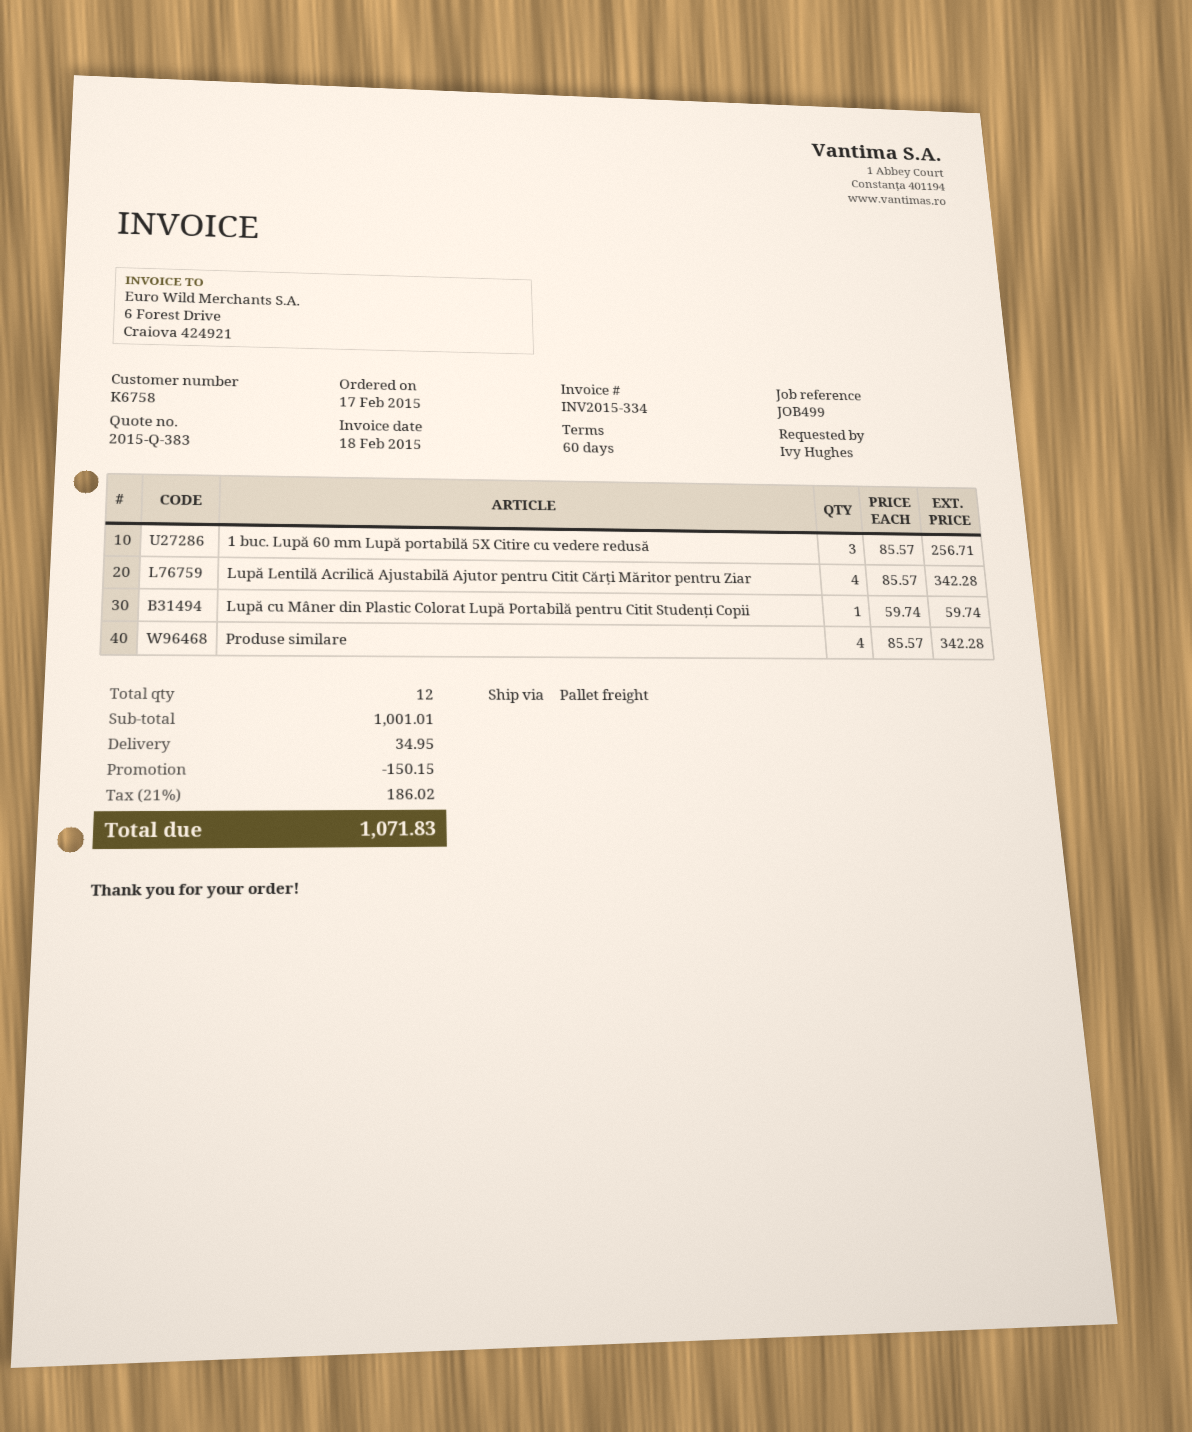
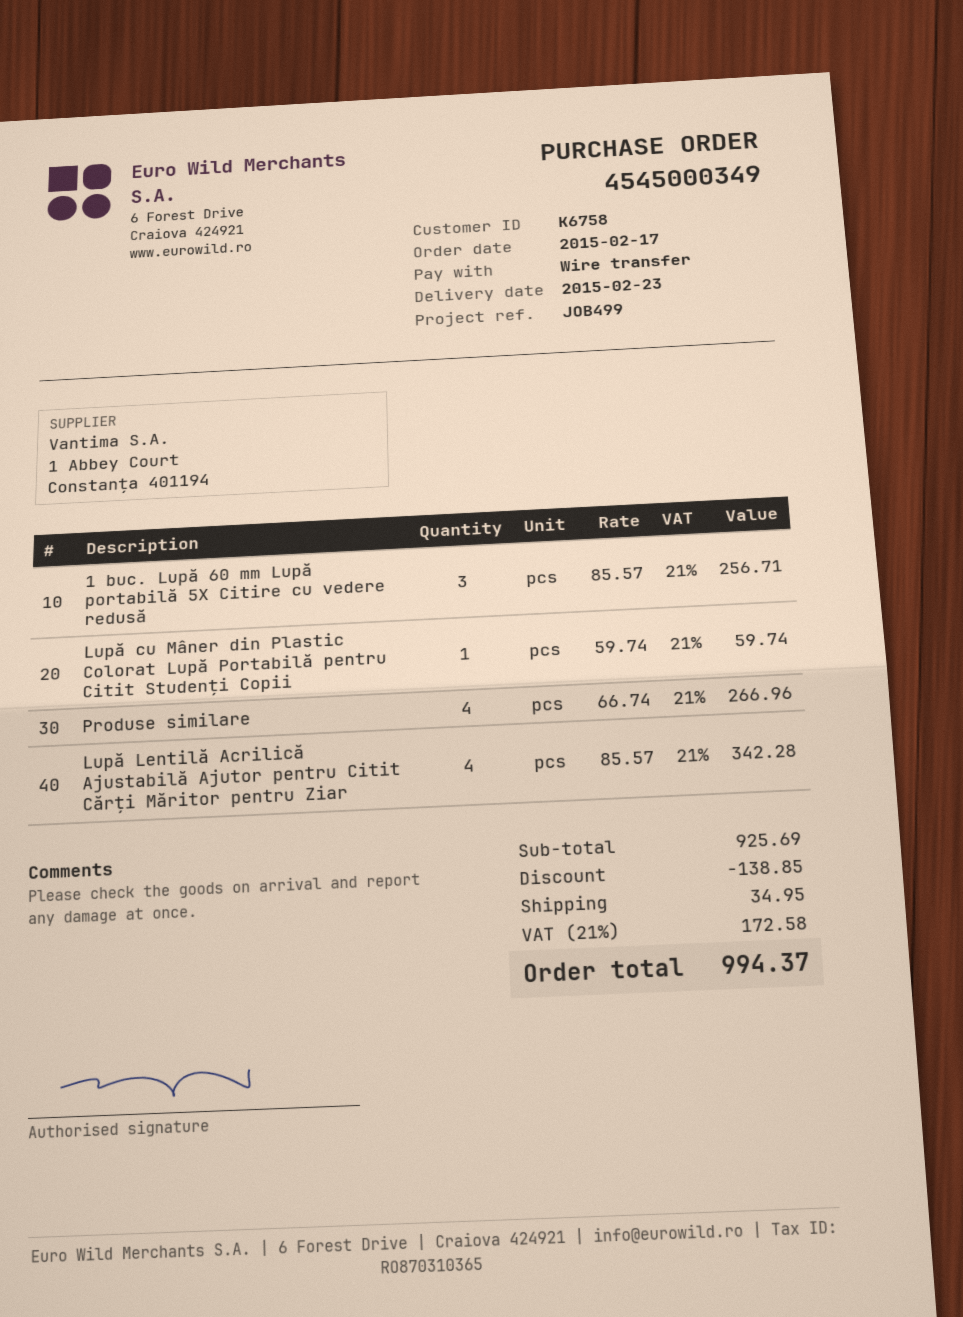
Produse similare: 4 x 85.57 = 342.28 -> 4 x 66.74 = 266.96
subtotal: 1001.01 -> 925.69
discount: 150.15 -> 138.85
tax: 21% = 186.02 -> 21% = 172.58
total: 1071.83 -> 994.37

